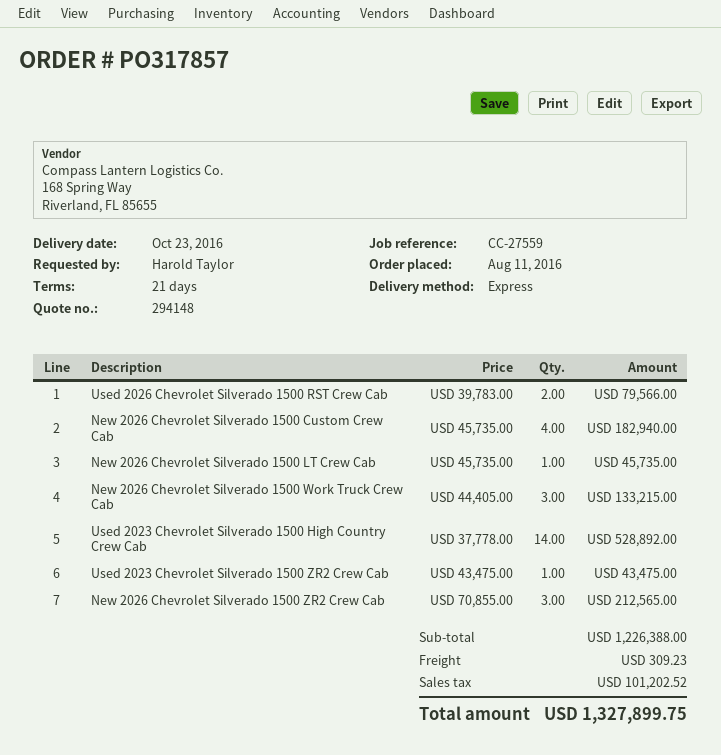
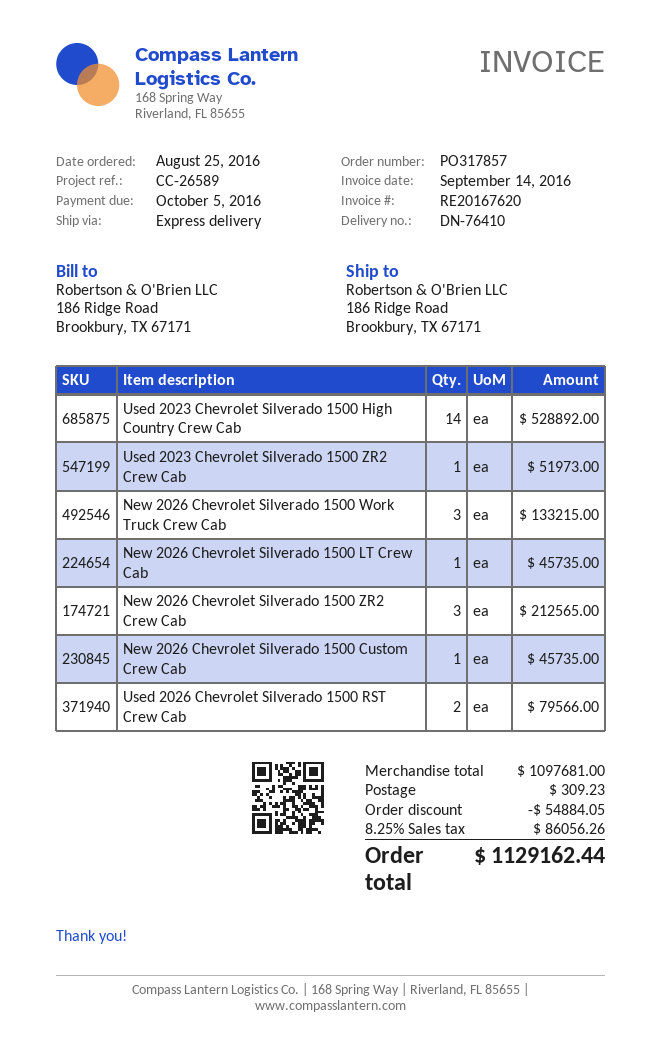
order date: 2016-08-11 -> 2016-08-25
reference: CC-27559 -> CC-26589
New 2026 Chevrolet Silverado 1500 Custom Crew Cab: 4 for 182940.00 -> 1 for 45735.00
Used 2023 Chevrolet Silverado 1500 ZR2 Crew Cab: 1 for 43475.00 -> 1 for 51973.00
subtotal: 1226388.00 -> 1097681.00
discount: none -> 54884.05
tax: 101202.52 -> 86056.26
total: 1327899.75 -> 1129162.44

